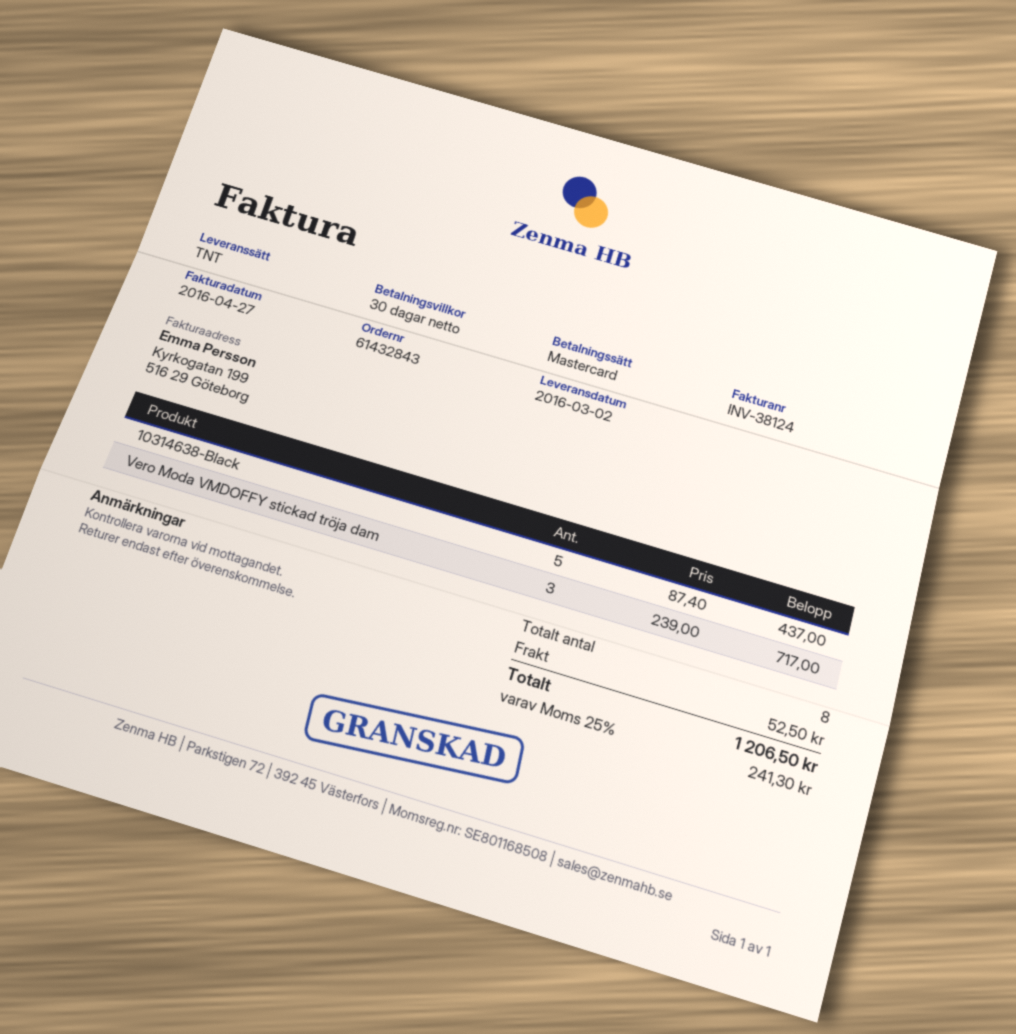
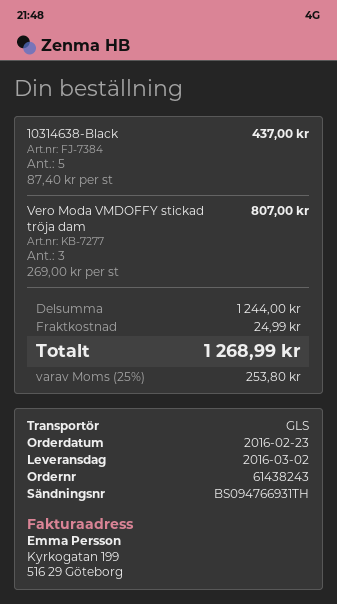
order number: 61432843 -> 61438243
shipping method: TNT -> GLS
Vero Moda VMDOFFY stickad tröja dam: 3 x 239.00 = 717.00 -> 3 x 269.00 = 807.00
shipping: 52.50 -> 24.99
tax: 25% = 241.30 -> 25% = 253.80
total: 1206.50 -> 1268.99

